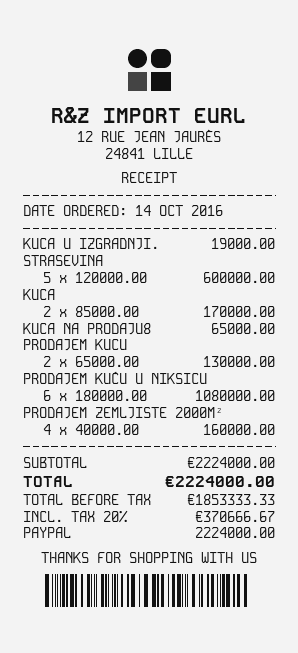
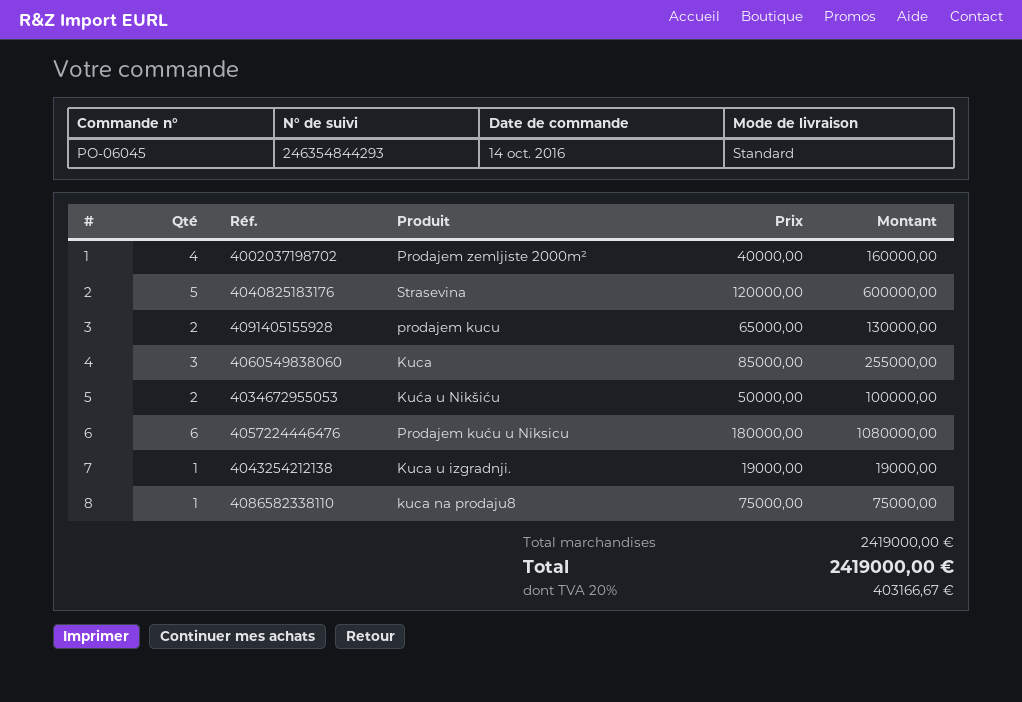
KUCA: 2 x 85000.00 = 170000.00 -> 3 x 85000.00 = 255000.00
KUCA NA PRODAJU8: 1 x 65000.00 = 65000.00 -> 1 x 75000.00 = 75000.00
Kuća u Nikšiću: none -> 2 x 50000.00 = 100000.00
subtotal: 2224000.00 -> 2419000.00
tax: 20% = 370666.67 -> 20% = 403166.67
total: 2224000.00 -> 2419000.00

